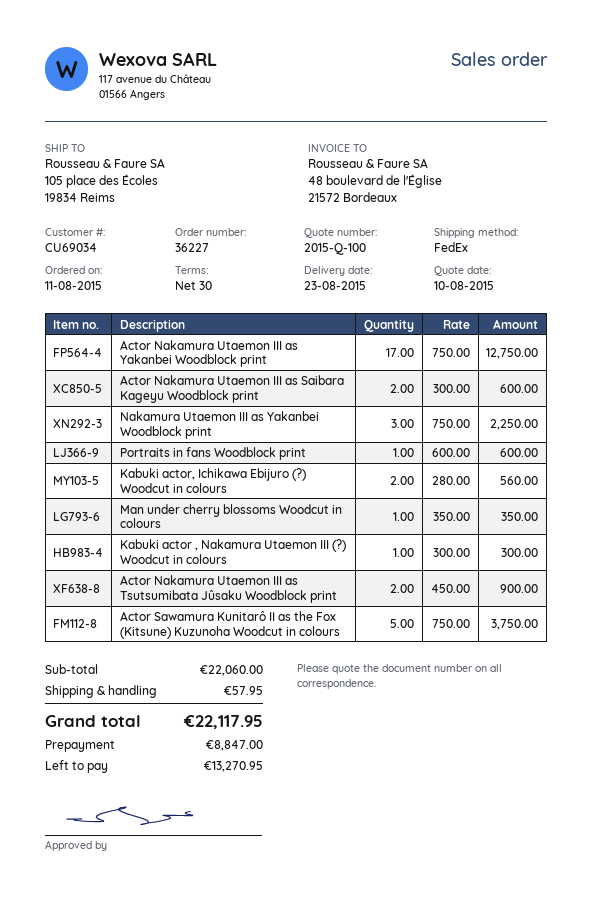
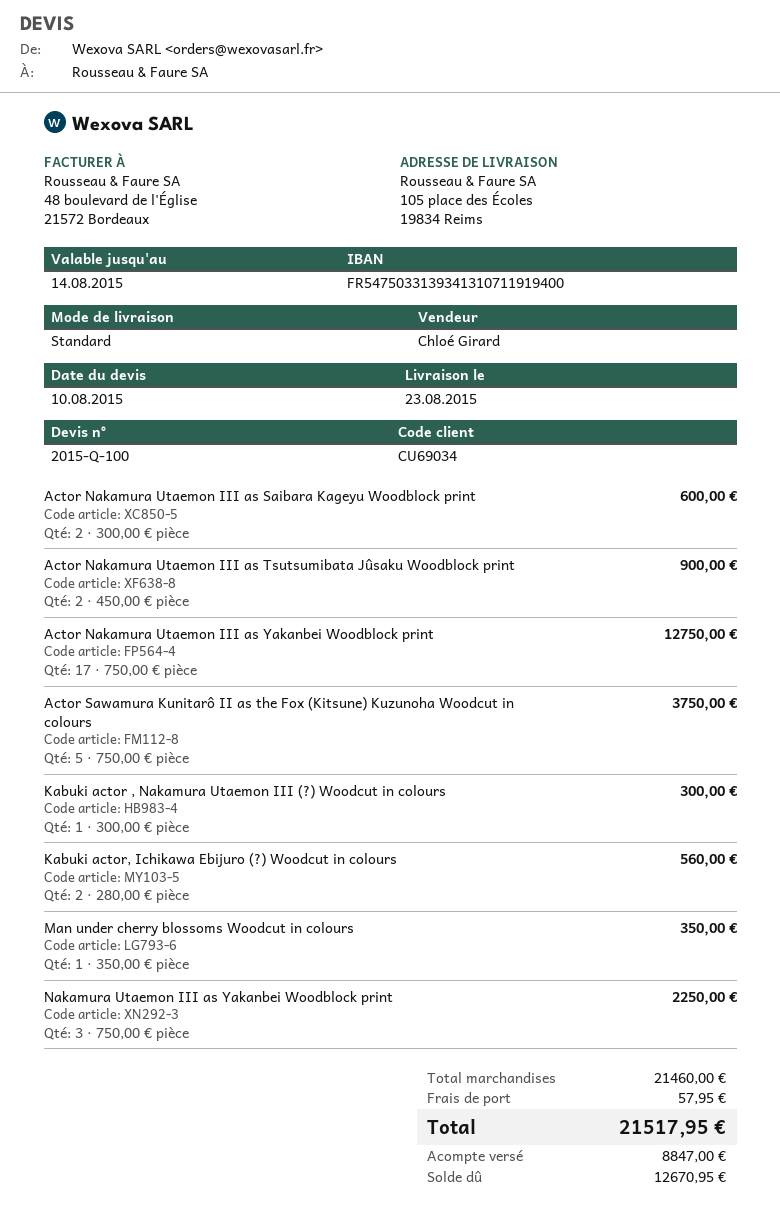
shipping method: FedEx -> standard
Portraits in fans Woodblock print: 1 x 600.00 = 600.00 -> none
subtotal: 22060.00 -> 21460.00
total: 22117.95 -> 21517.95
balance: 13270.95 -> 12670.95

